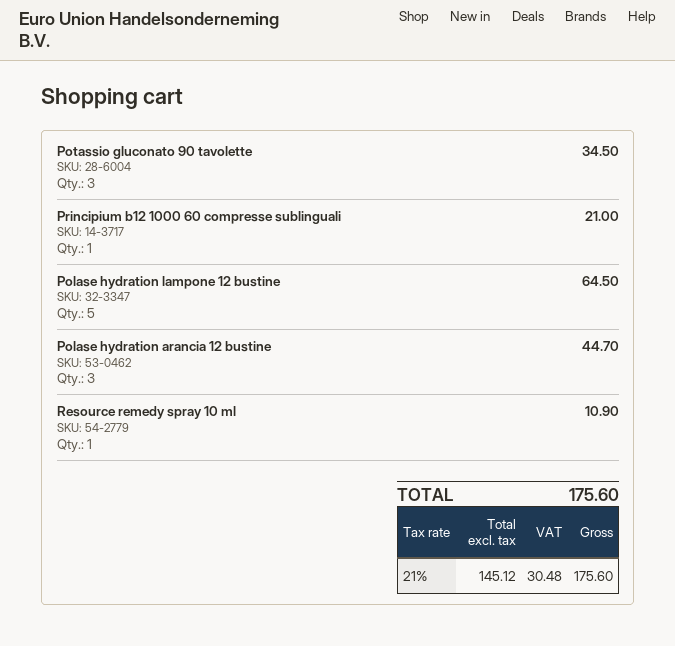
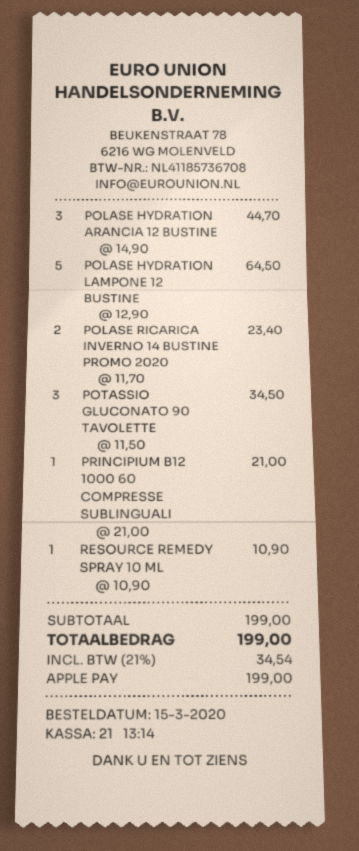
POLASE RICARICA INVERNO 14 BUSTINE PROMO 2020: none -> 2 for 23.40
tax: 21% = 30.48 -> 21% = 34.54
total: 175.60 -> 199.00

